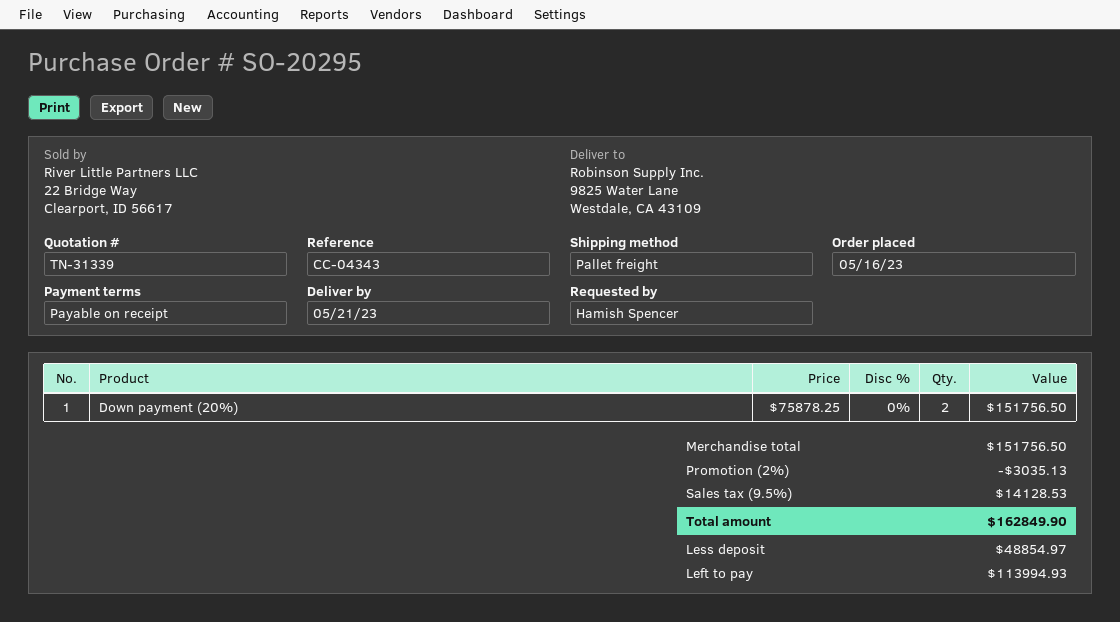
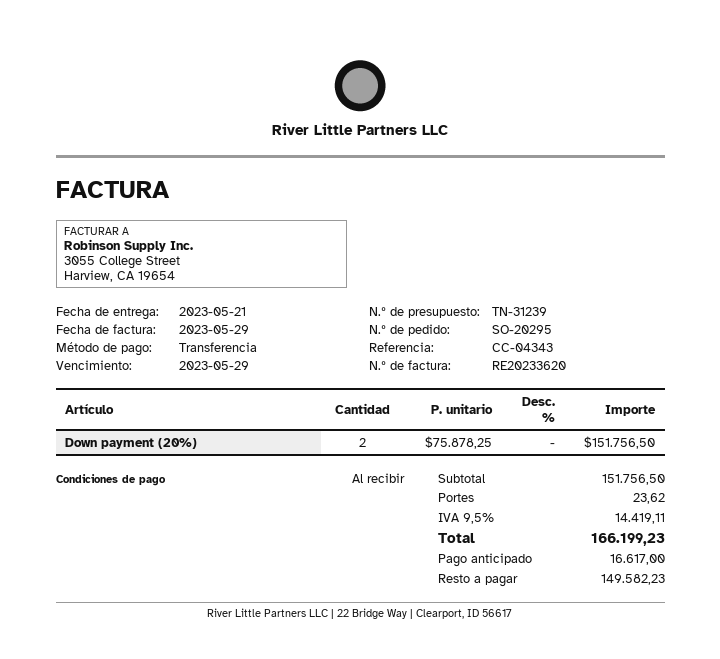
quote number: TN-31339 -> TN-31239
discount: 2% = 3035.13 -> none
shipping: none -> 23.62
tax: 9.5% = 14128.53 -> 9.5% = 14419.11
total: 162849.90 -> 166199.23
deposit: 48854.97 -> 16617.00
balance: 113994.93 -> 149582.23

